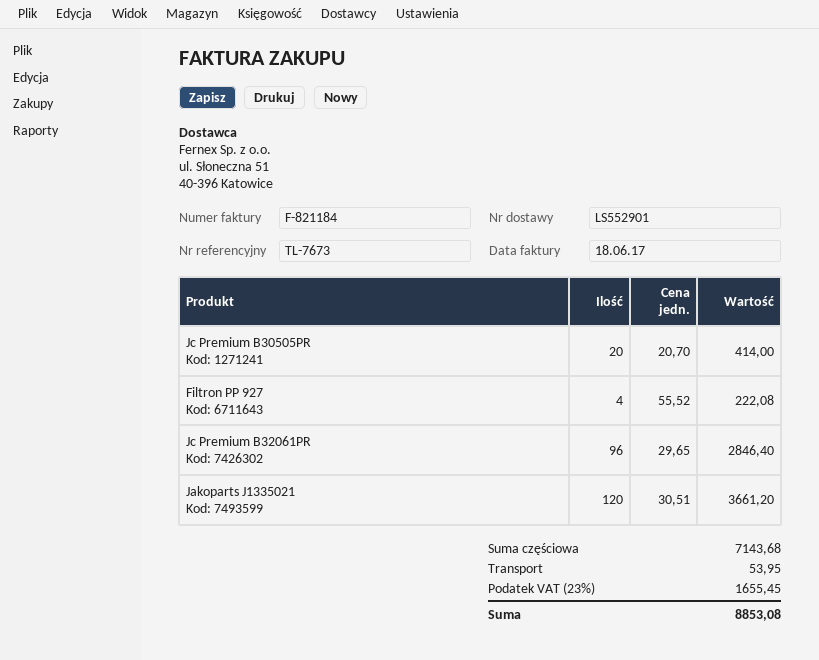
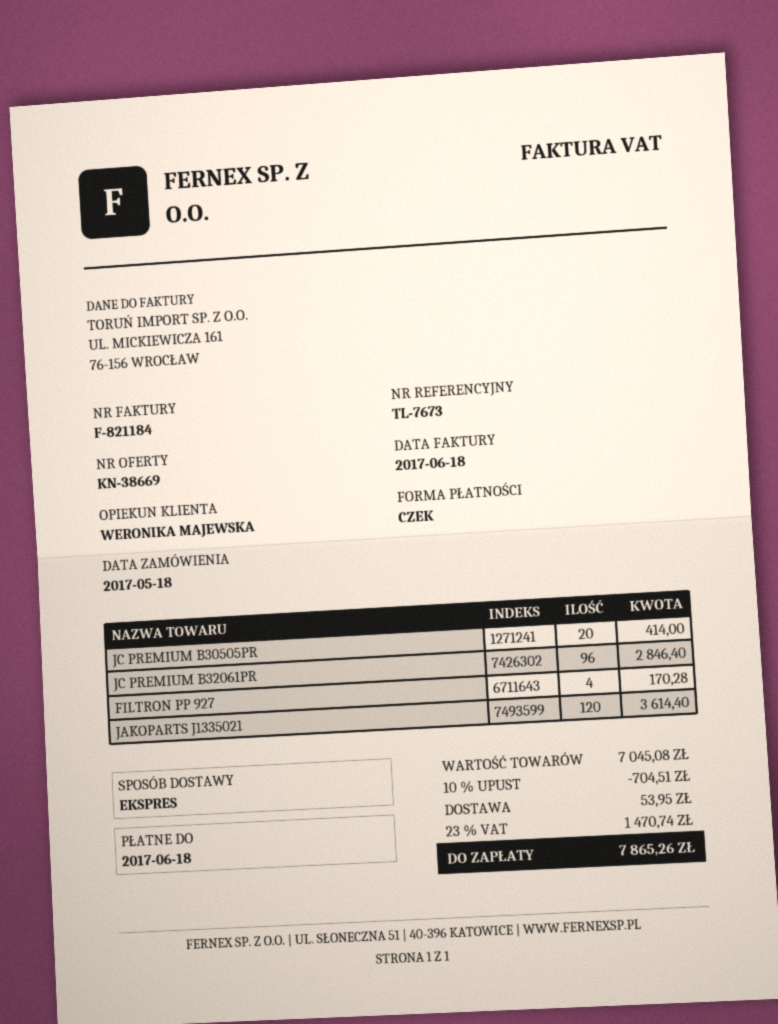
Filtron PP 927: 4 for 222.08 -> 4 for 170.28
Jakoparts J1335021: 120 for 3661.20 -> 120 for 3614.40
subtotal: 7143.68 -> 7045.08
discount: none -> 10% = 704.51
tax: 23% = 1655.45 -> 23% = 1470.74
total: 8853.08 -> 7865.26

